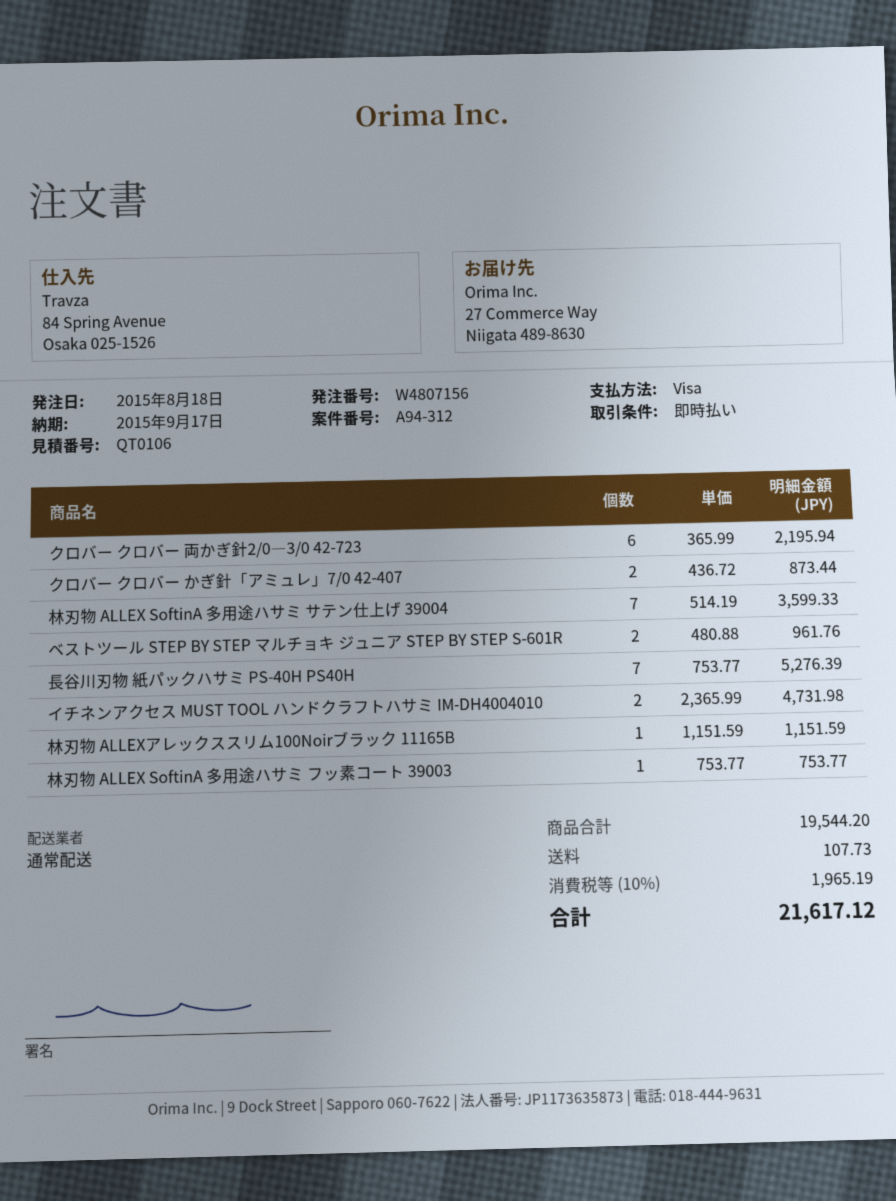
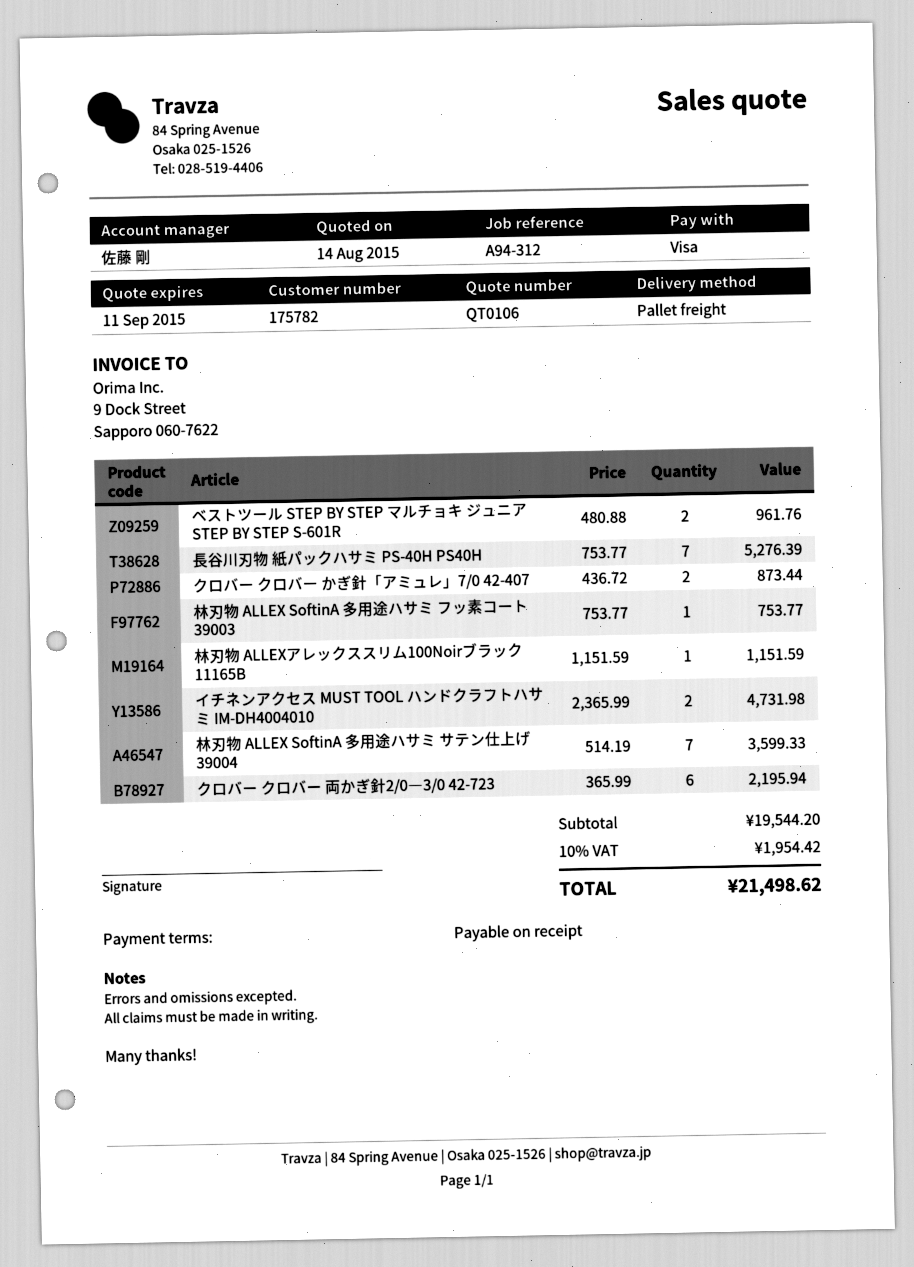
shipping method: standard -> pallet freight
shipping: 107.73 -> none
tax: 10% = 1965.19 -> 10% = 1954.42
total: 21617.12 -> 21498.62

